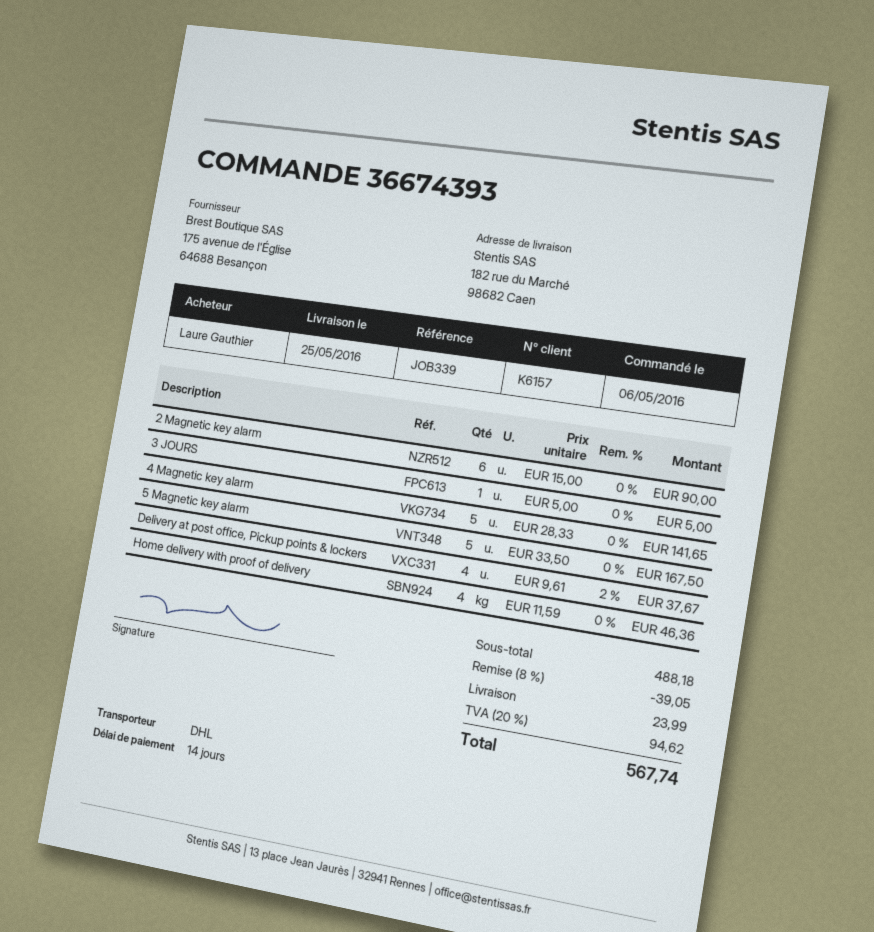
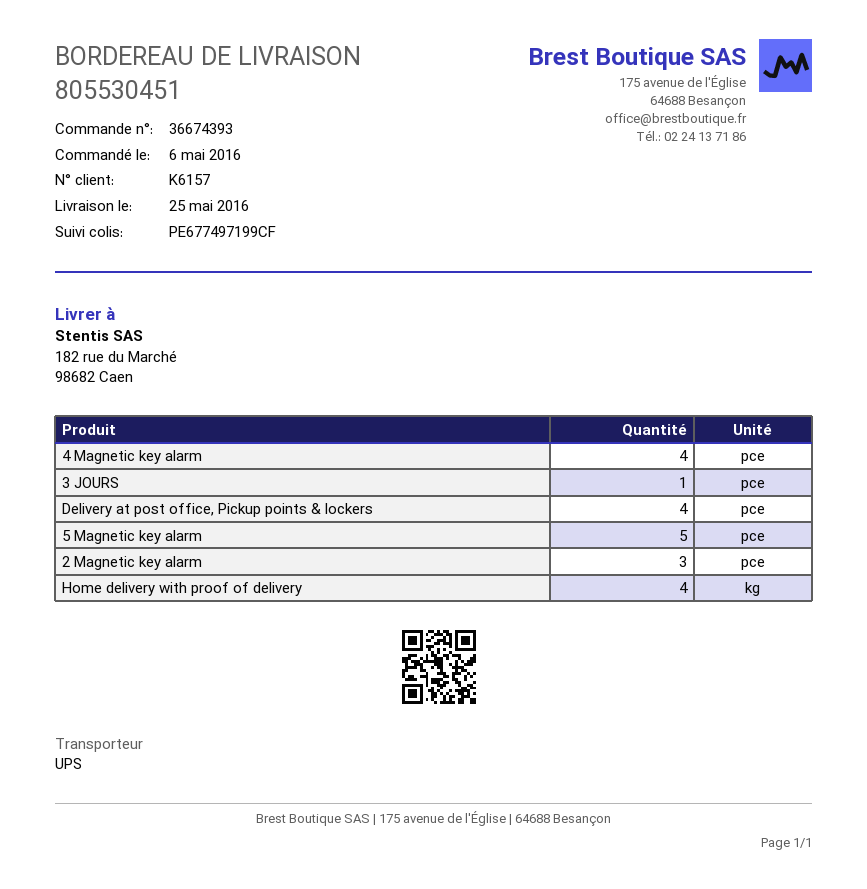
shipping method: DHL -> UPS
2 Magnetic key alarm: 6 -> 3
4 Magnetic key alarm: 5 -> 4

